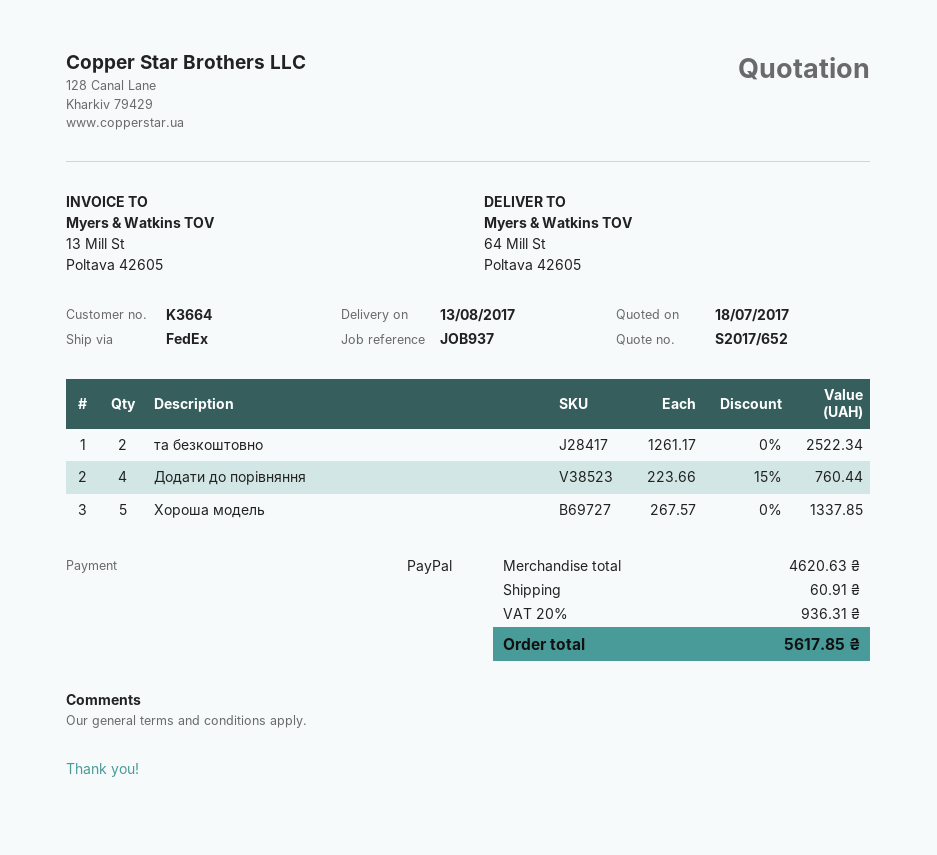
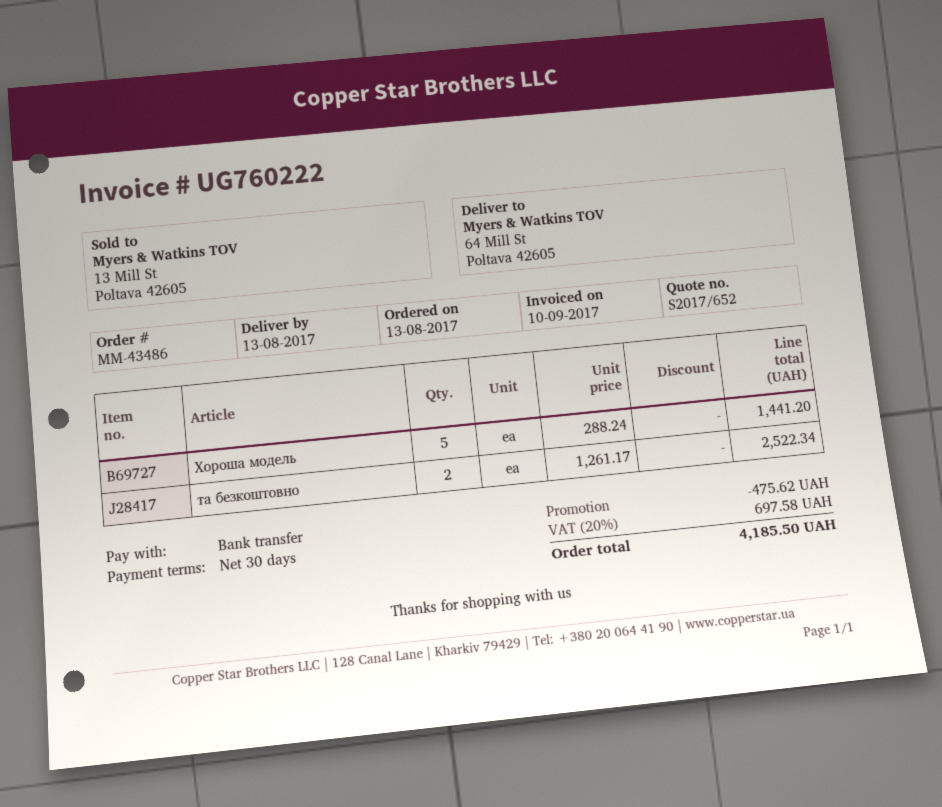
payment method: PayPal -> bank transfer
Додати до порівняння: 4 x 223.66 - 15% = 760.44 -> none
Хороша модель: 5 x 267.57 = 1337.85 -> 5 x 288.24 = 1441.20
discount: none -> 475.62
shipping: 60.91 -> none
tax: 20% = 936.31 -> 20% = 697.58
total: 5617.85 -> 4185.50

